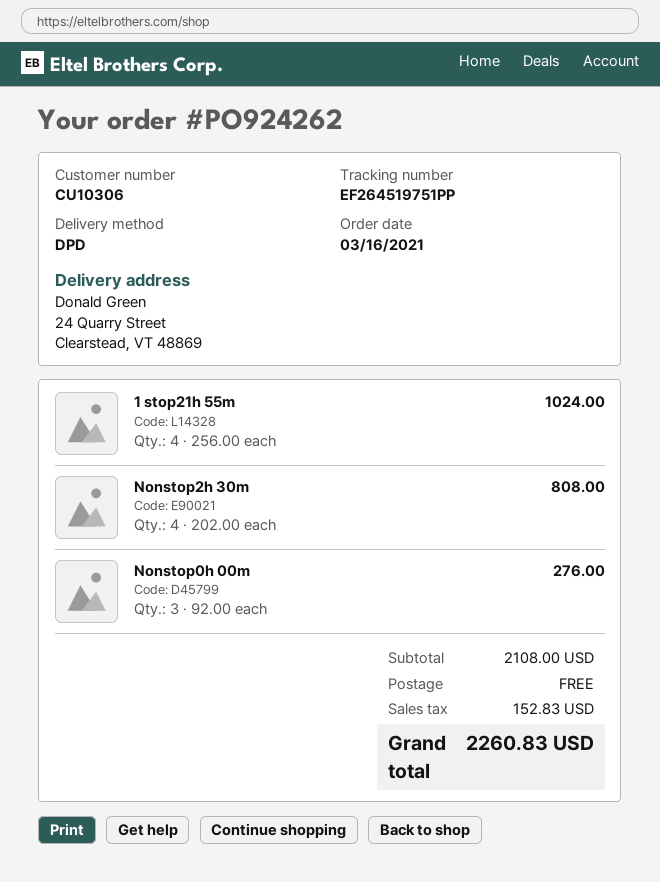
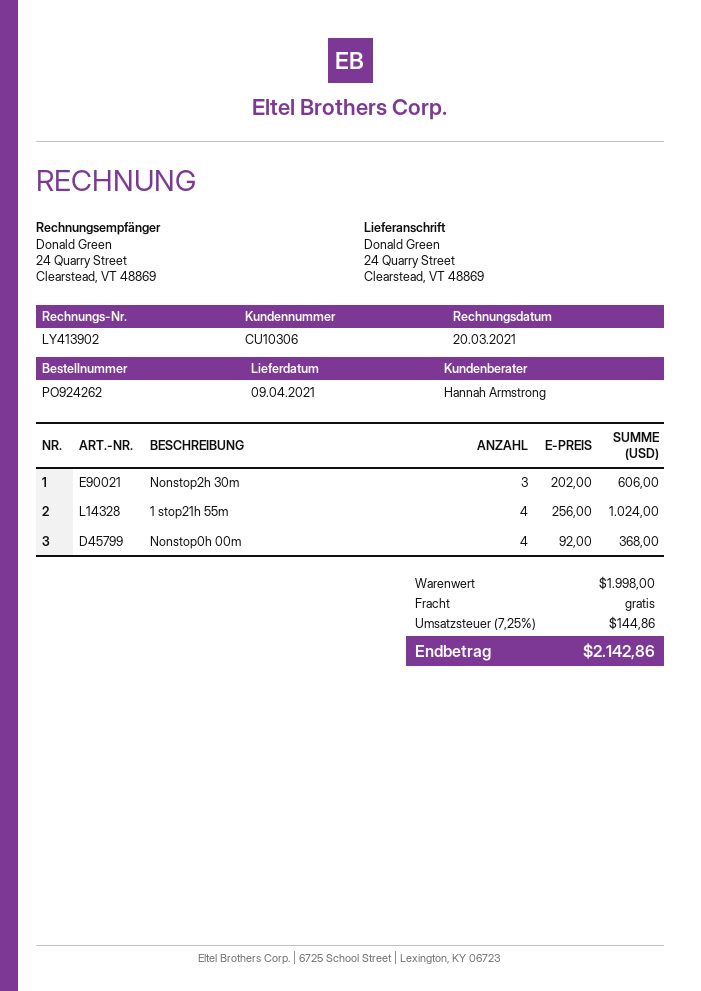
Nonstop2h 30m: 4 x 202.00 = 808.00 -> 3 x 202.00 = 606.00
Nonstop0h 00m: 3 x 92.00 = 276.00 -> 4 x 92.00 = 368.00
subtotal: 2108.00 -> 1998.00
tax: 152.83 -> 144.86
total: 2260.83 -> 2142.86

